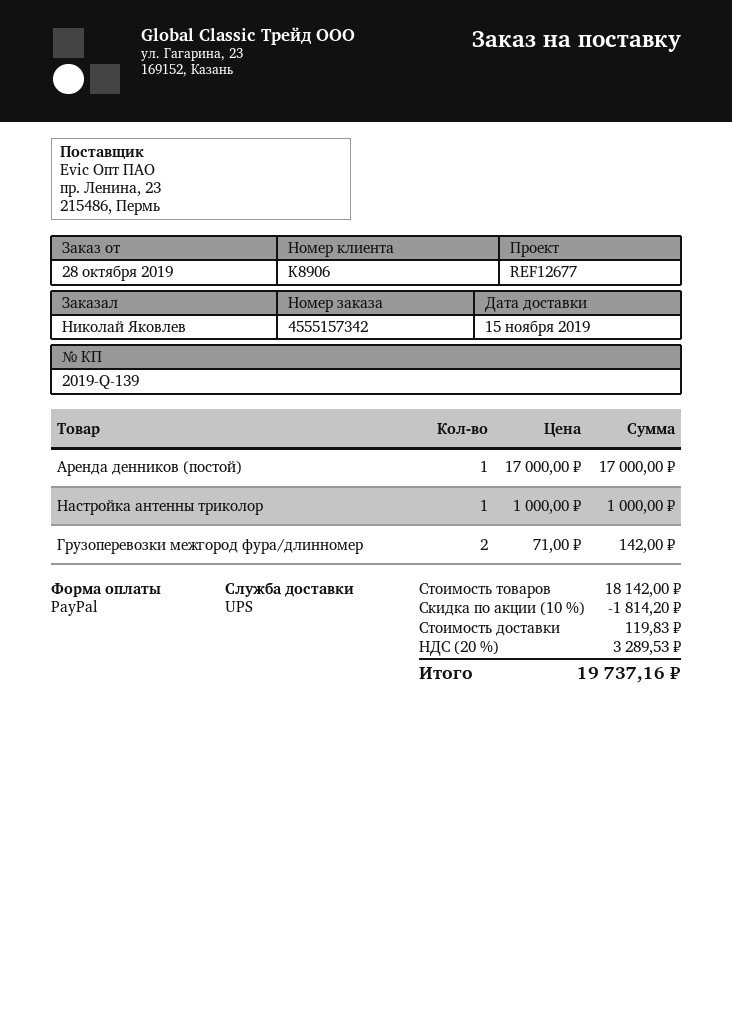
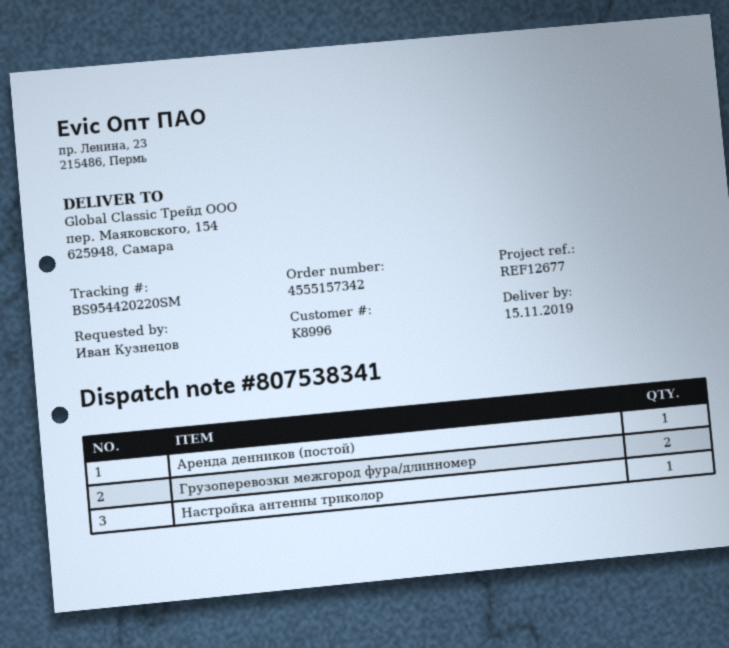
customer number: K8906 -> K8996
ordered by: Николай Яковлев -> Иван Кузнецов

